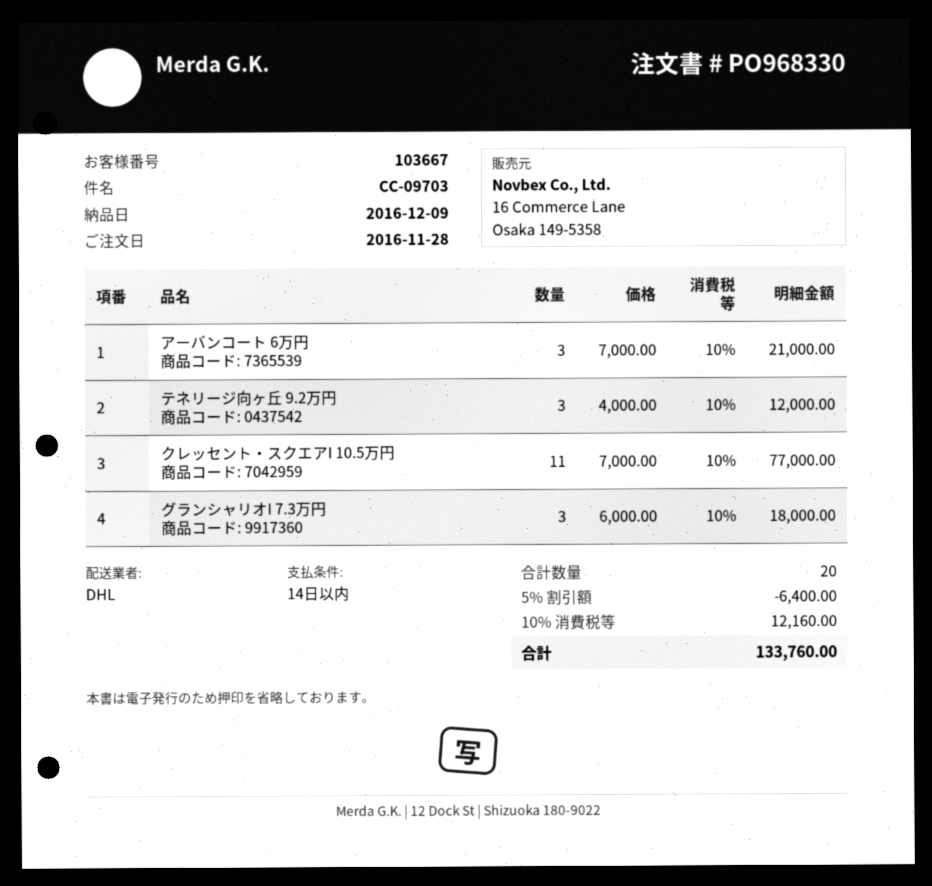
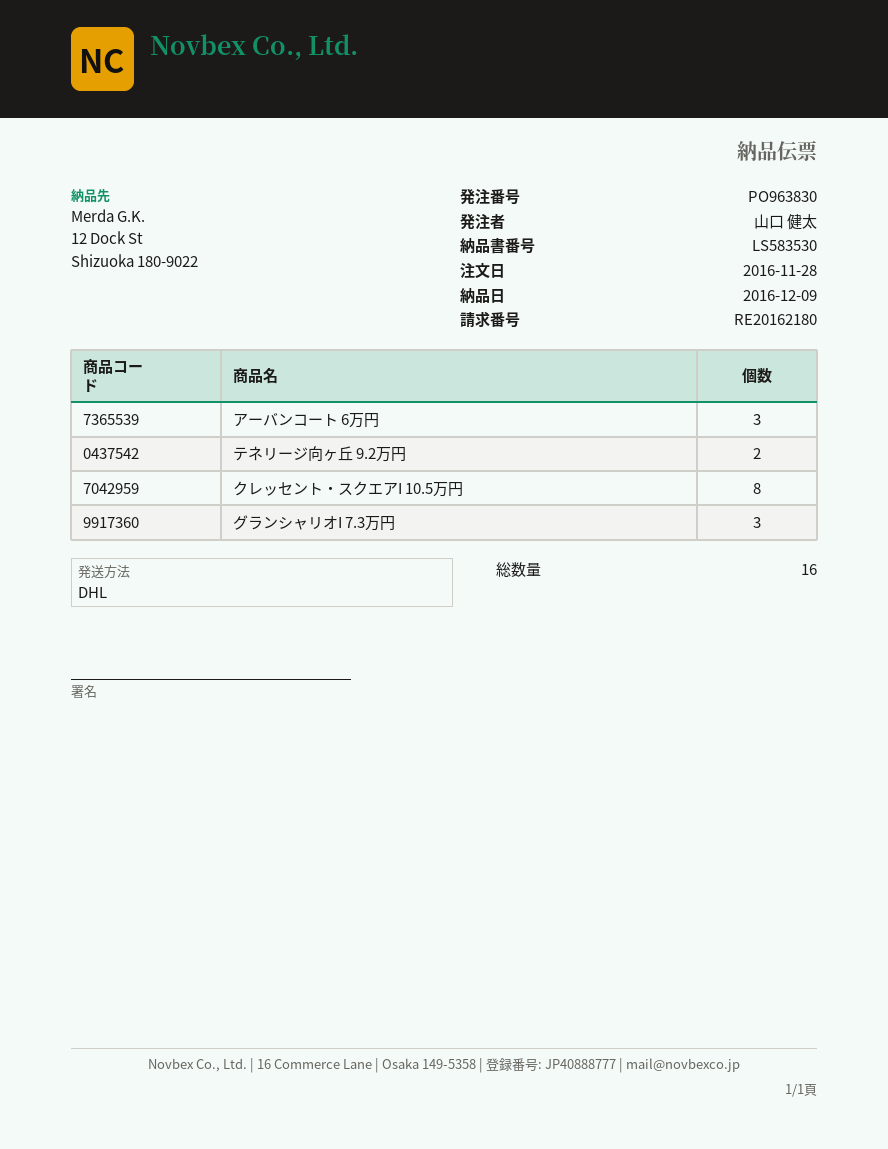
order number: PO968330 -> PO963830
テネリージ向ヶ丘 9.2万円: 3 -> 2
クレッセント・スクエアI 10.5万円: 11 -> 8
total quantity: 20 -> 16

